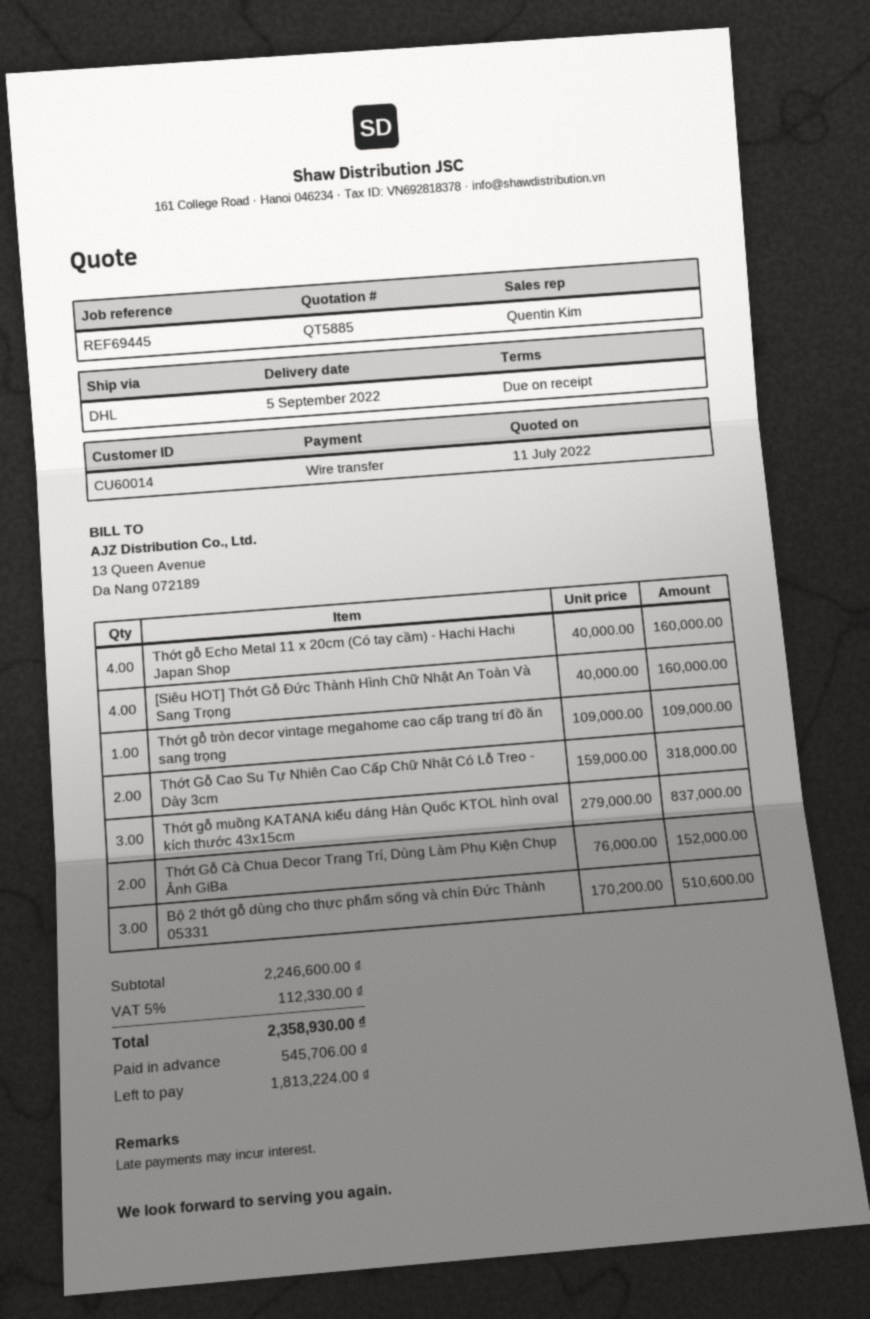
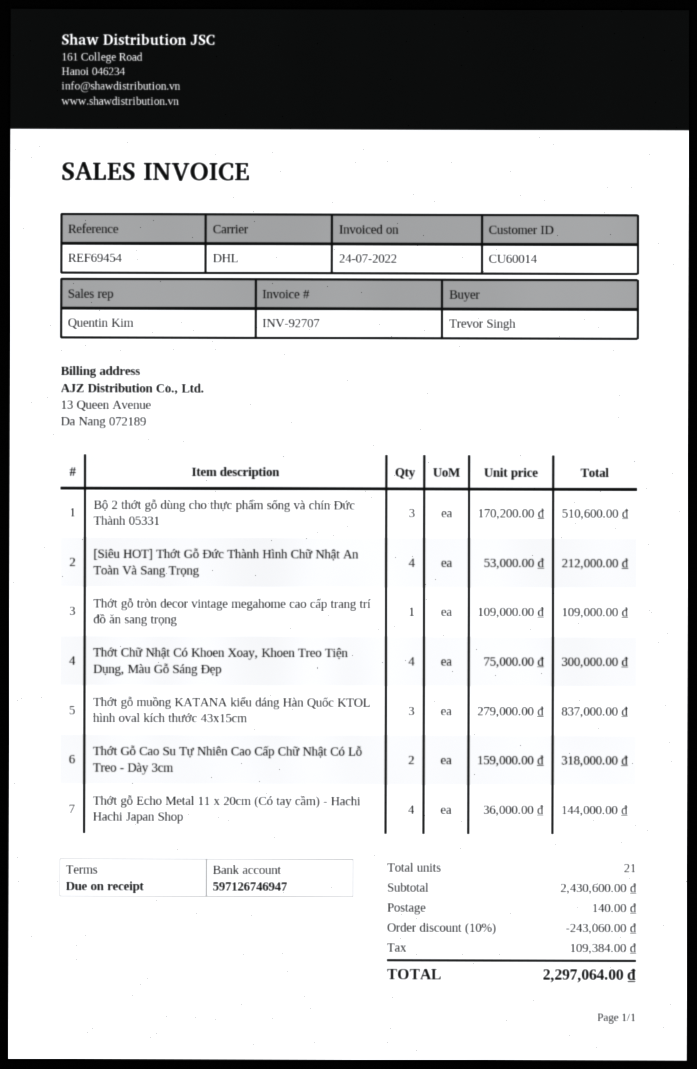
reference: REF69445 -> REF69454
Thớt gỗ Echo Metal 11 x 20cm (Có tay cầm) - Hachi Hachi Japan Shop: 4 x 40000.00 = 160000.00 -> 4 x 36000.00 = 144000.00
[Siêu HOT] Thớt Gỗ Đức Thành Hình Chữ Nhật An Toàn Và Sang Trọng: 4 x 40000.00 = 160000.00 -> 4 x 53000.00 = 212000.00
Thớt Gỗ Cà Chua Decor Trang Trí, Dùng Làm Phụ Kiện Chụp Ảnh GiBa: 2 x 76000.00 = 152000.00 -> none
Thớt Chữ Nhật Có Khoen Xoay, Khoen Treo Tiện Dụng, Màu Gỗ Sáng Đẹp: none -> 4 x 75000.00 = 300000.00
subtotal: 2246600.00 -> 2430600.00
discount: none -> 10% = 243060.00
shipping: none -> 140.00
tax: 112330.00 -> 109384.00
total: 2358930.00 -> 2297064.00

